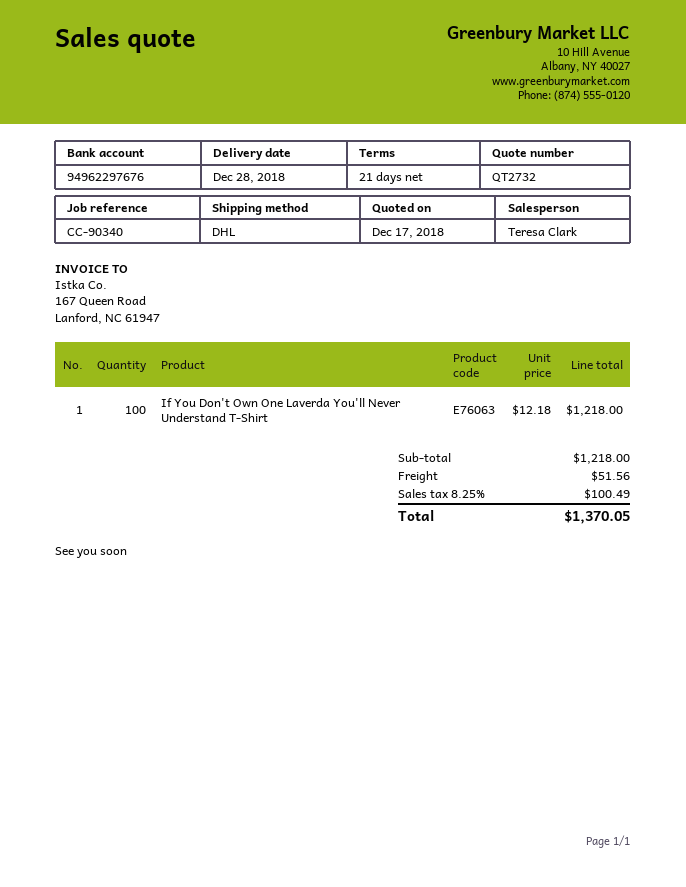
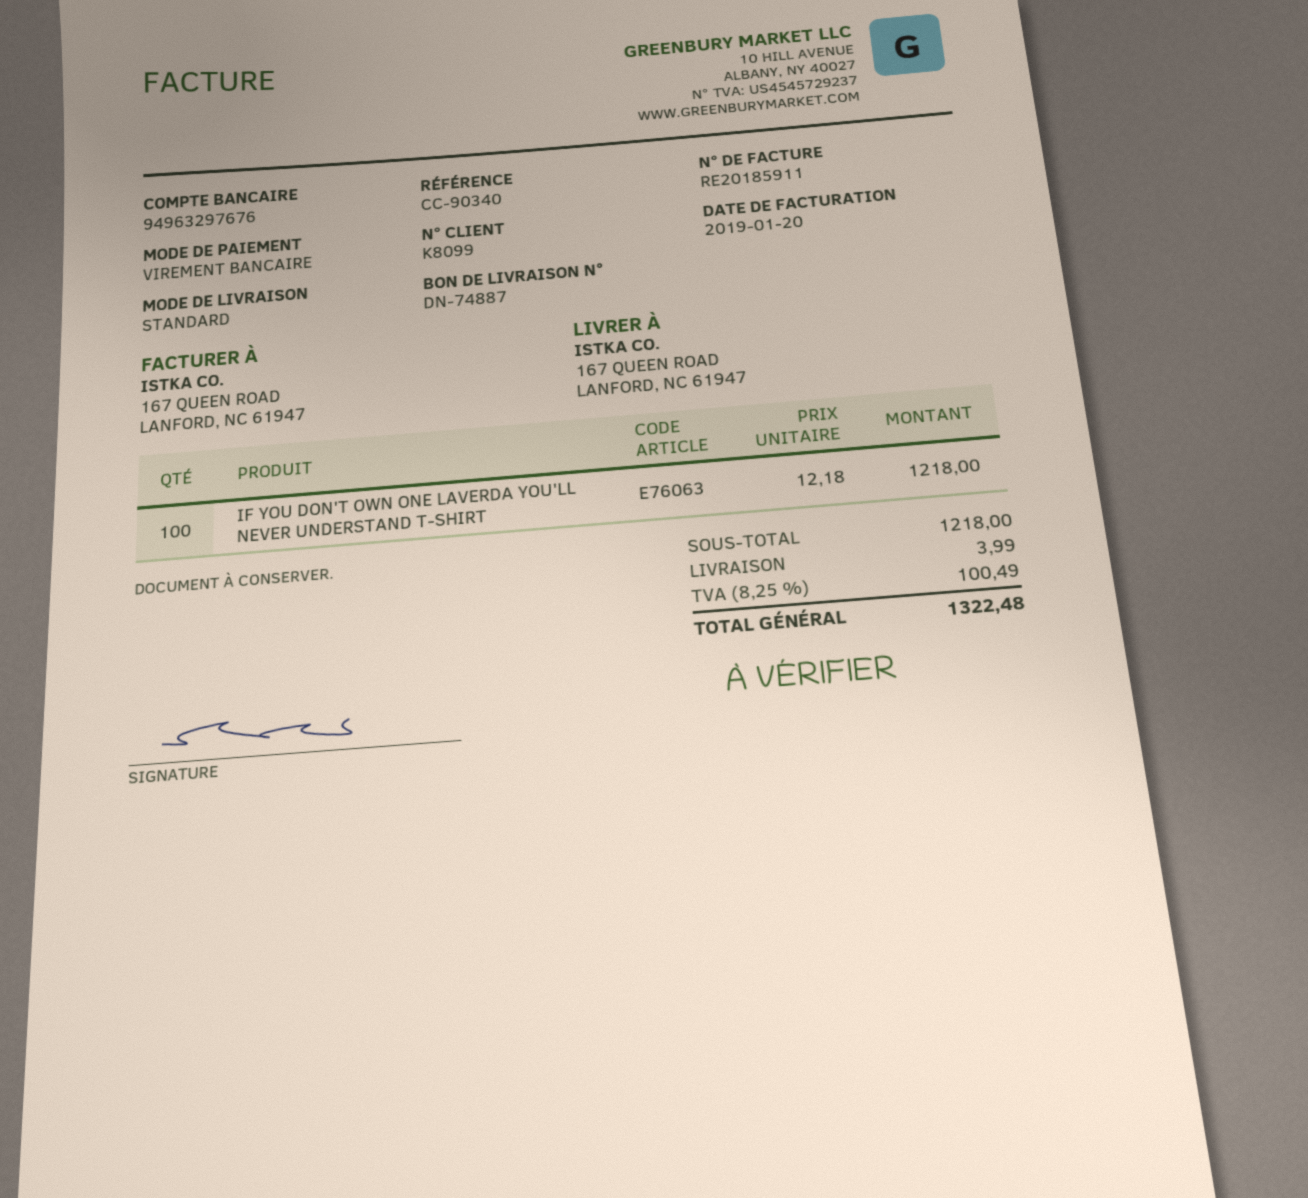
bank account: 94962297676 -> 94963297676
shipping method: DHL -> standard
shipping: 51.56 -> 3.99
total: 1370.05 -> 1322.48

